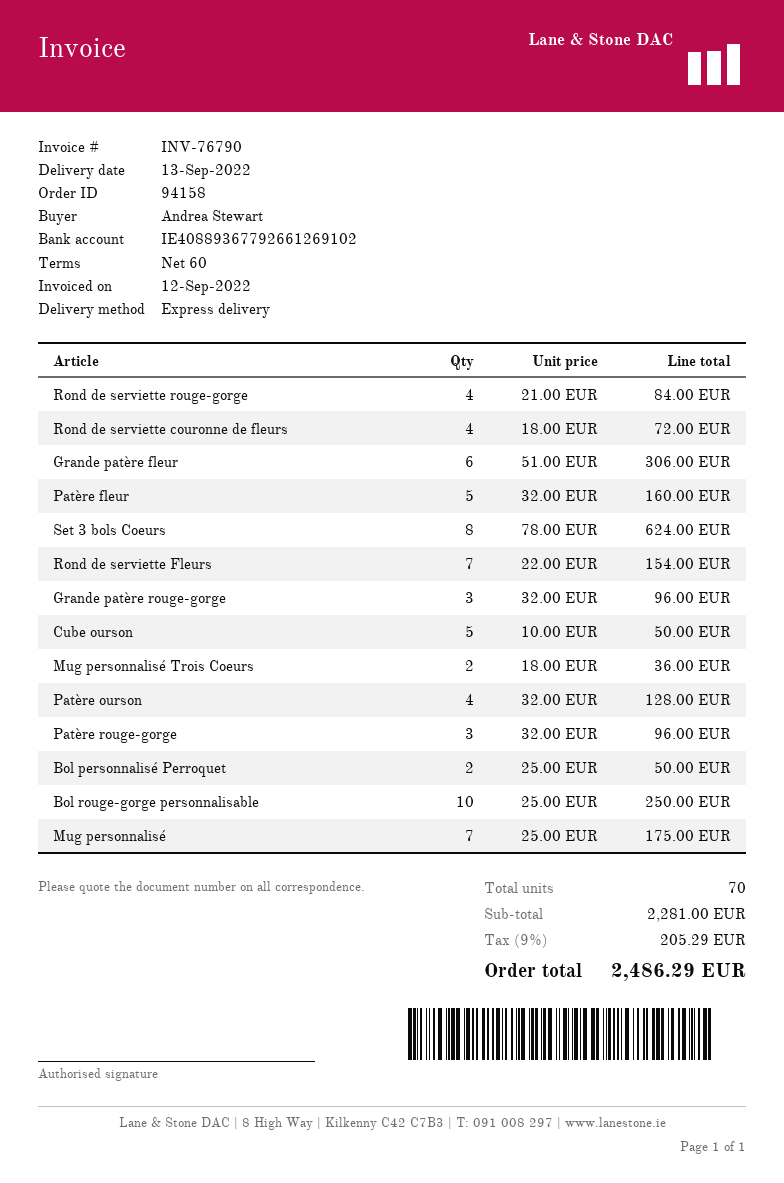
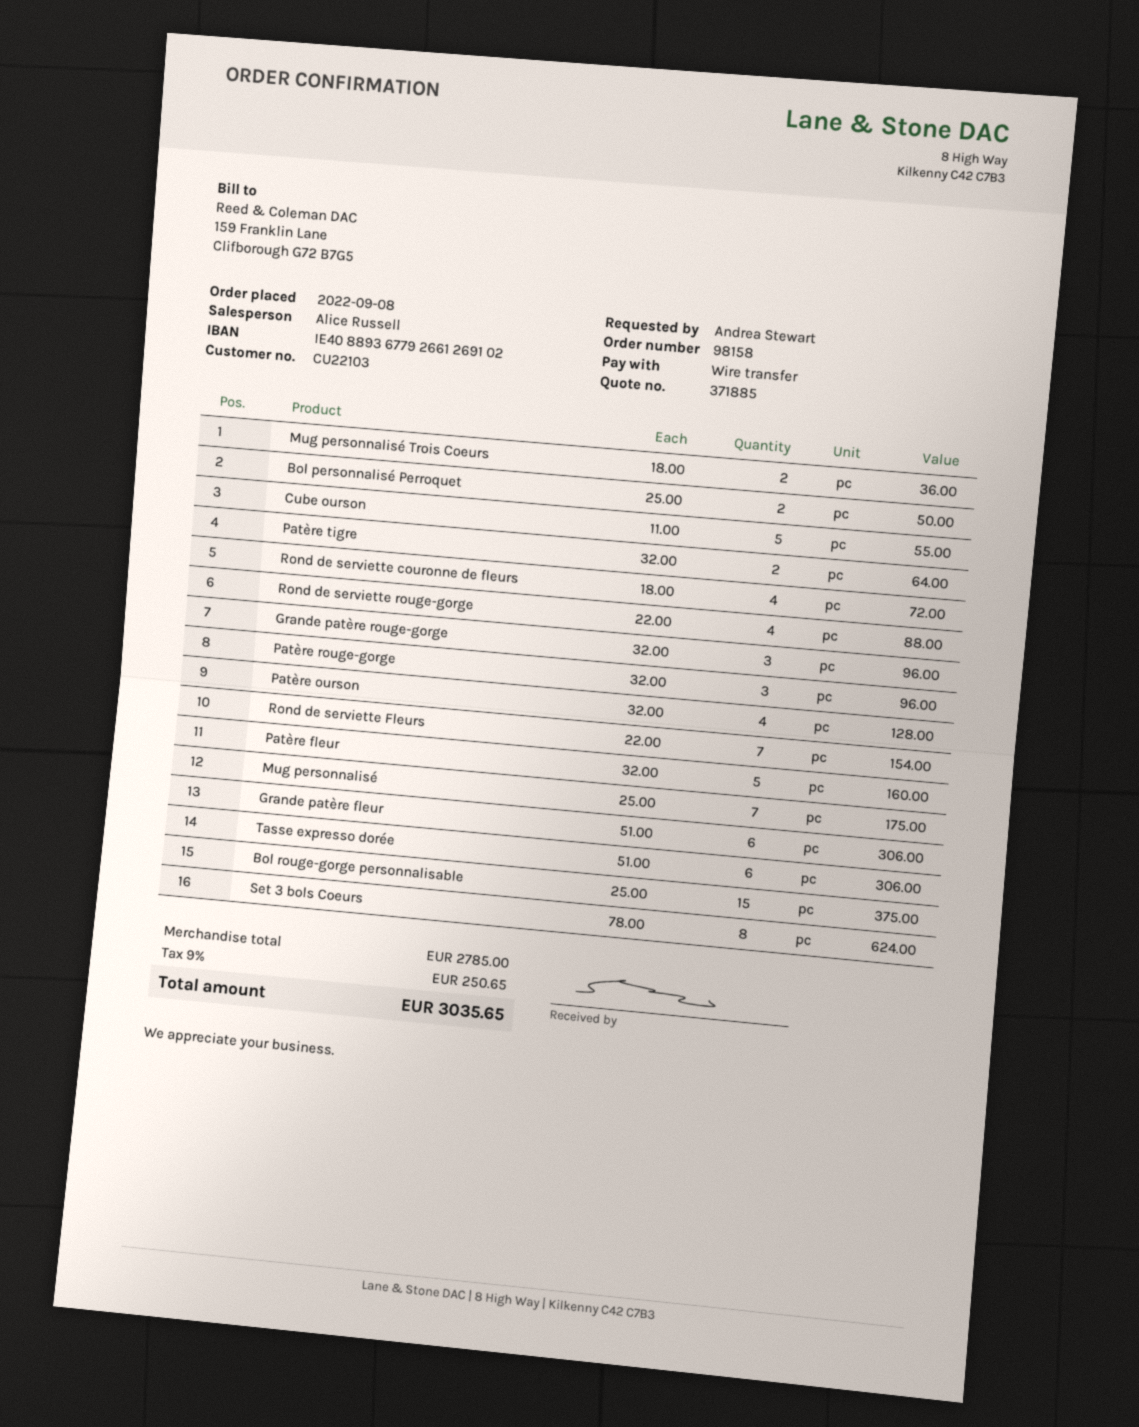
order number: 94158 -> 98158
Rond de serviette rouge-gorge: 4 x 21.00 = 84.00 -> 4 x 22.00 = 88.00
Cube ourson: 5 x 10.00 = 50.00 -> 5 x 11.00 = 55.00
Bol rouge-gorge personnalisable: 10 x 25.00 = 250.00 -> 15 x 25.00 = 375.00
Patère tigre: none -> 2 x 32.00 = 64.00
Tasse expresso dorée: none -> 6 x 51.00 = 306.00
subtotal: 2281.00 -> 2785.00
tax: 9% = 205.29 -> 9% = 250.65
total: 2486.29 -> 3035.65

